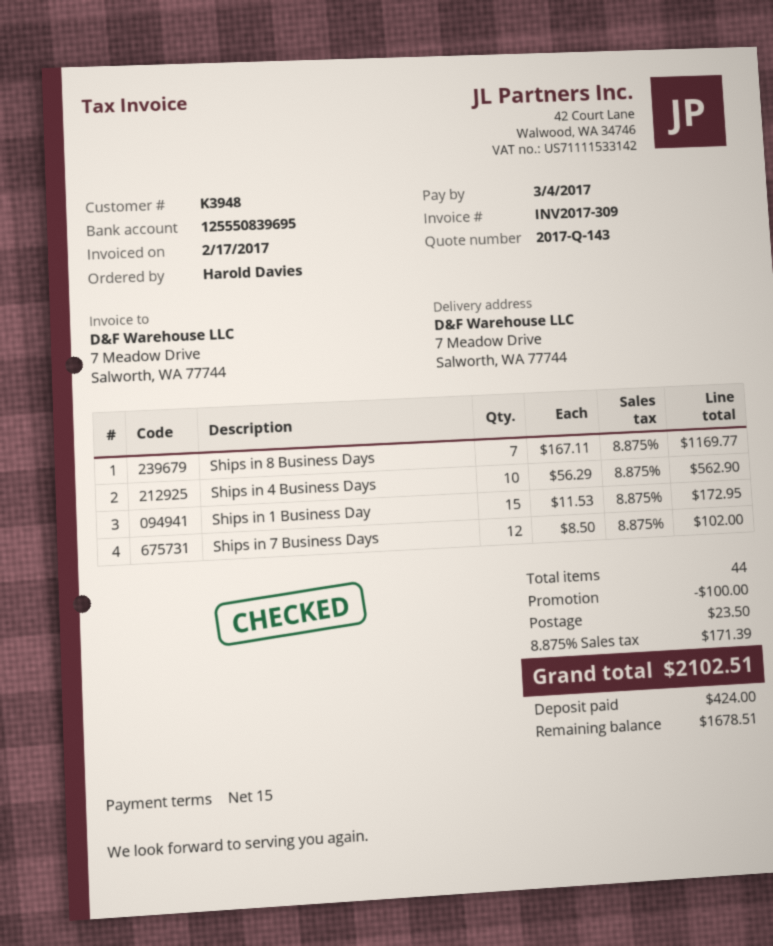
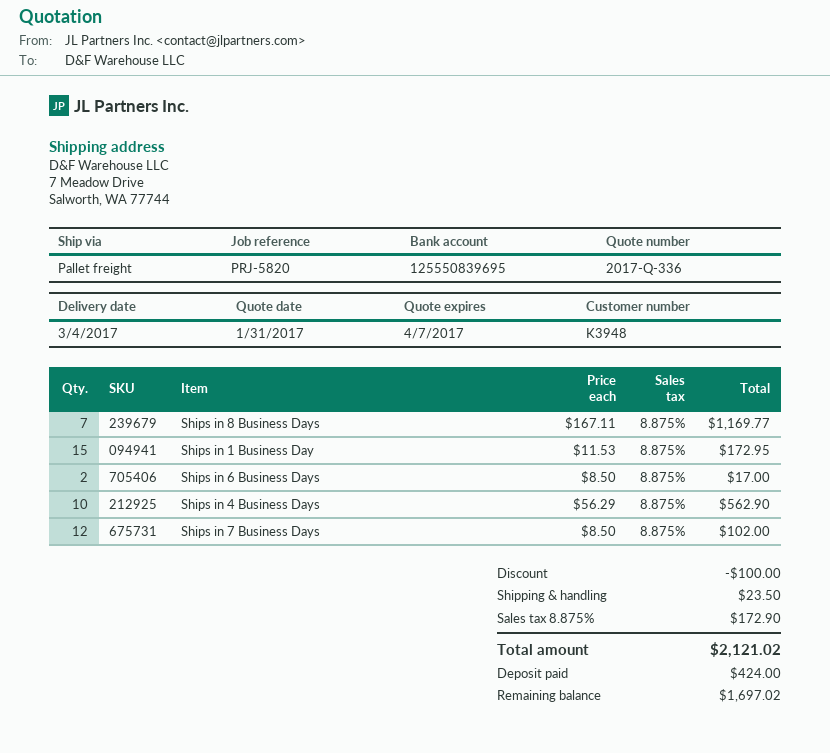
quote number: 2017-Q-143 -> 2017-Q-336
Ships in 6 Business Days: none -> 2 x 8.50 = 17.00
tax: 8.875% = 171.39 -> 8.875% = 172.90
total: 2102.51 -> 2121.02
balance: 1678.51 -> 1697.02

